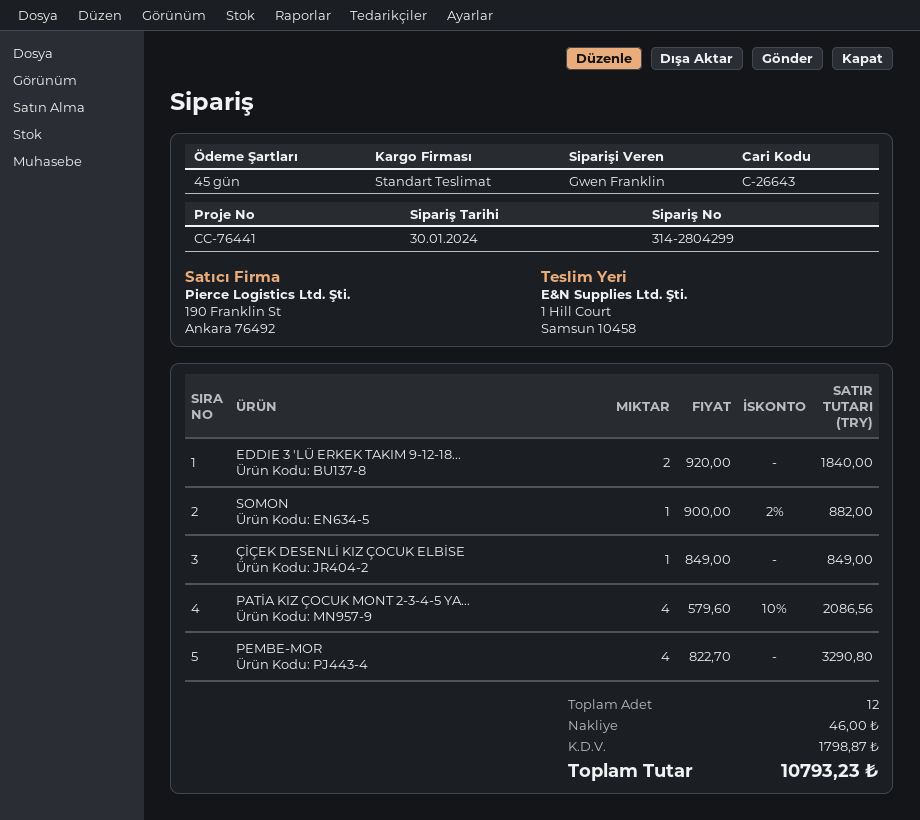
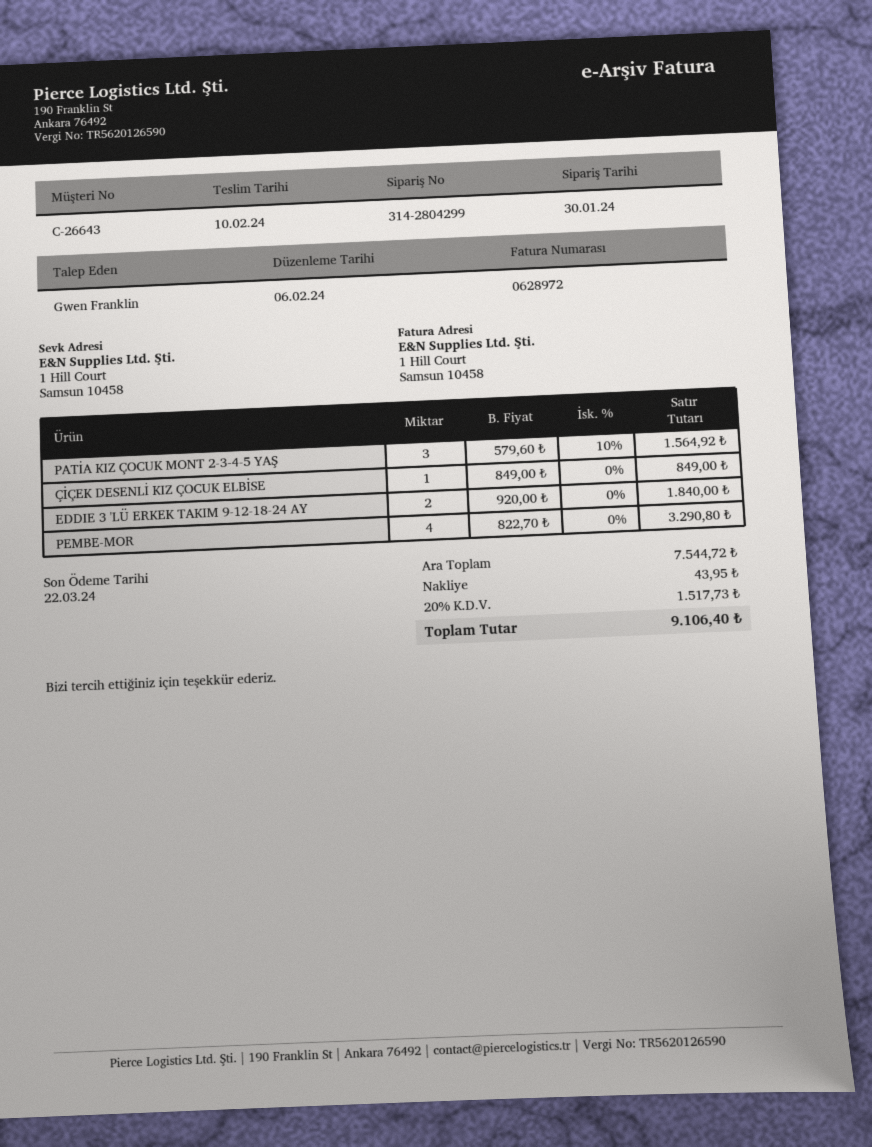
SOMON: 1 x 900.00 - 2% = 882.00 -> none
PATİA KIZ ÇOCUK MONT 2-3-4-5 YA...: 4 x 579.60 - 10% = 2086.56 -> 3 x 579.60 - 10% = 1564.92
shipping: 46.00 -> 43.95
tax: 1798.87 -> 1517.73
total: 10793.23 -> 9106.40

